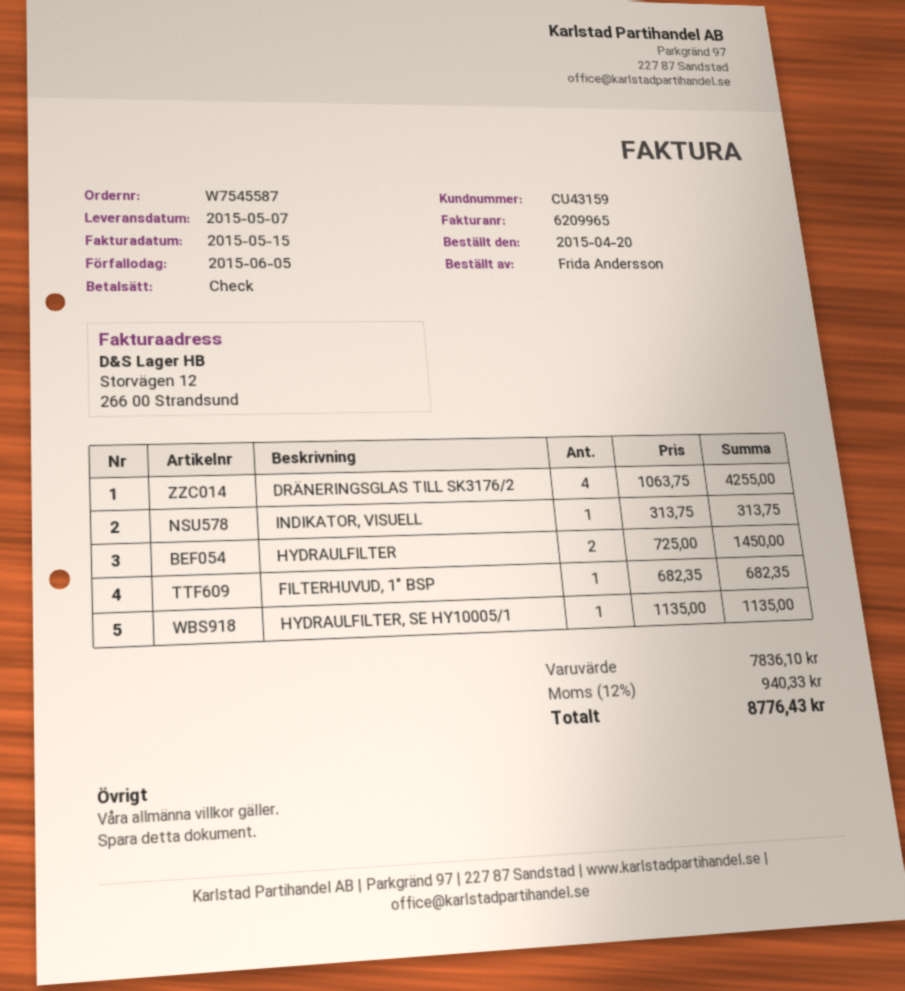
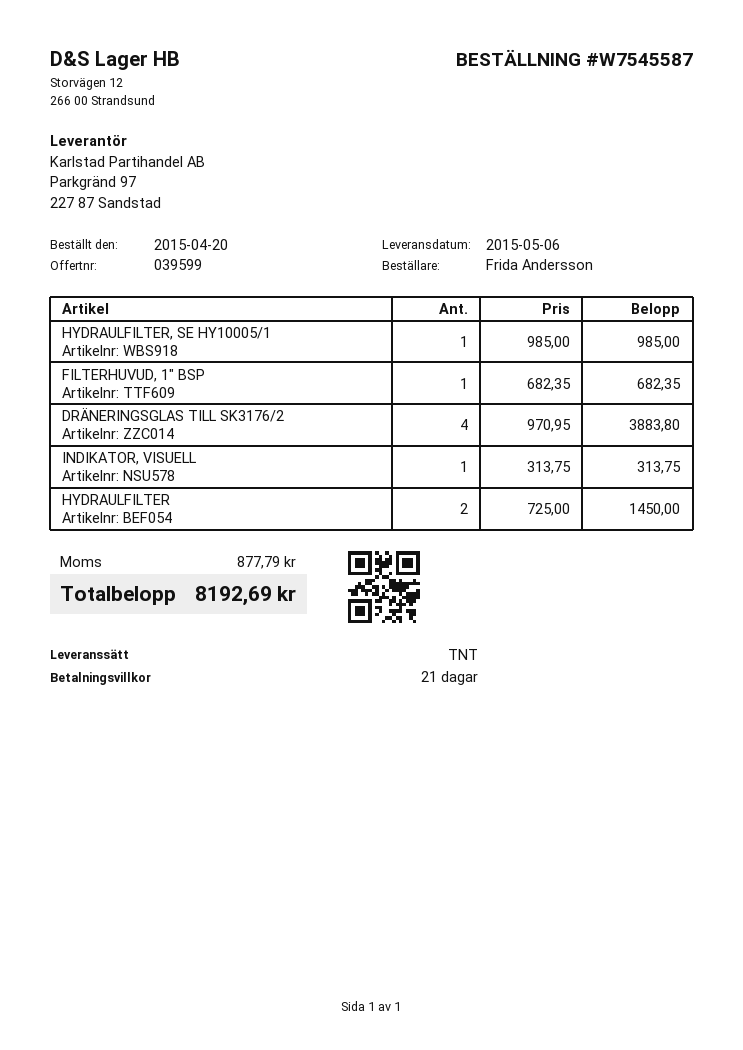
delivery date: 2015-05-07 -> 2015-05-06
DRÄNERINGSGLAS TILL SK3176/2: 4 x 1063.75 = 4255.00 -> 4 x 970.95 = 3883.80
HYDRAULFILTER, SE HY10005/1: 1 x 1135.00 = 1135.00 -> 1 x 985.00 = 985.00
tax: 940.33 -> 877.79
total: 8776.43 -> 8192.69

